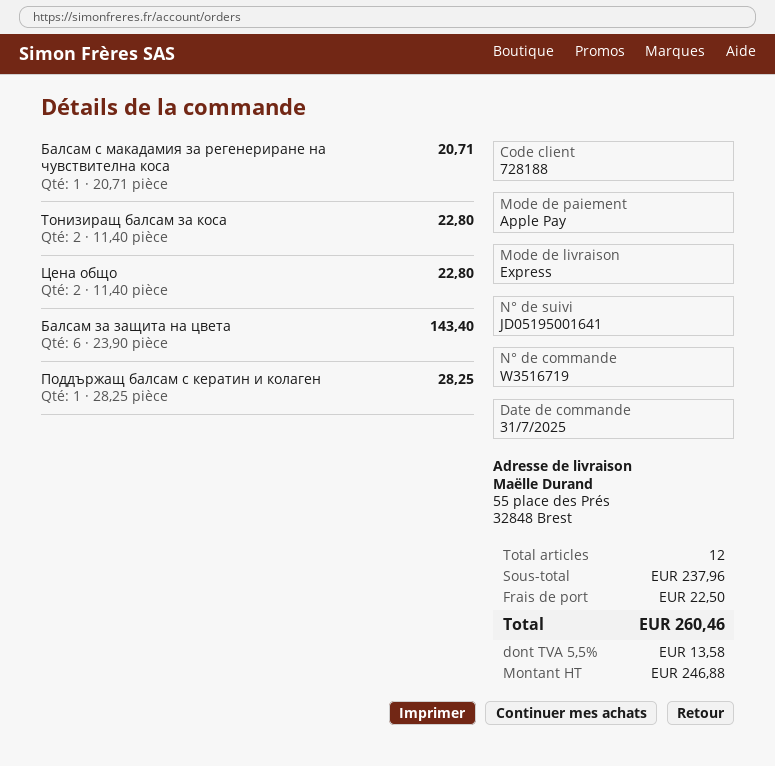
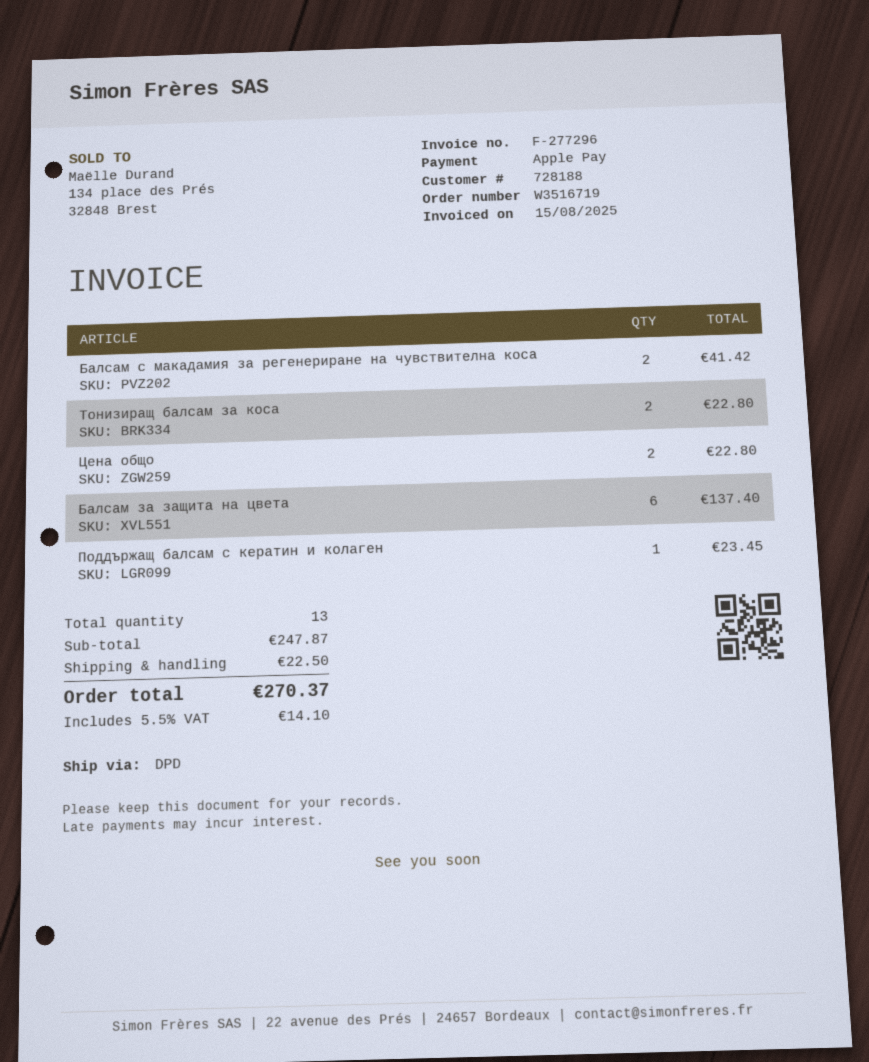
shipping method: express -> DPD
Балсам с макадамия за регенериране на чувствителна коса: 1 for 20.71 -> 2 for 41.42
Балсам за защита на цвета: 6 for 143.40 -> 6 for 137.40
Поддържащ балсам с кератин и колаген: 1 for 28.25 -> 1 for 23.45
total quantity: 12 -> 13
subtotal: 237.96 -> 247.87
tax: 5.5% = 13.58 -> 5.5% = 14.10
total: 260.46 -> 270.37

